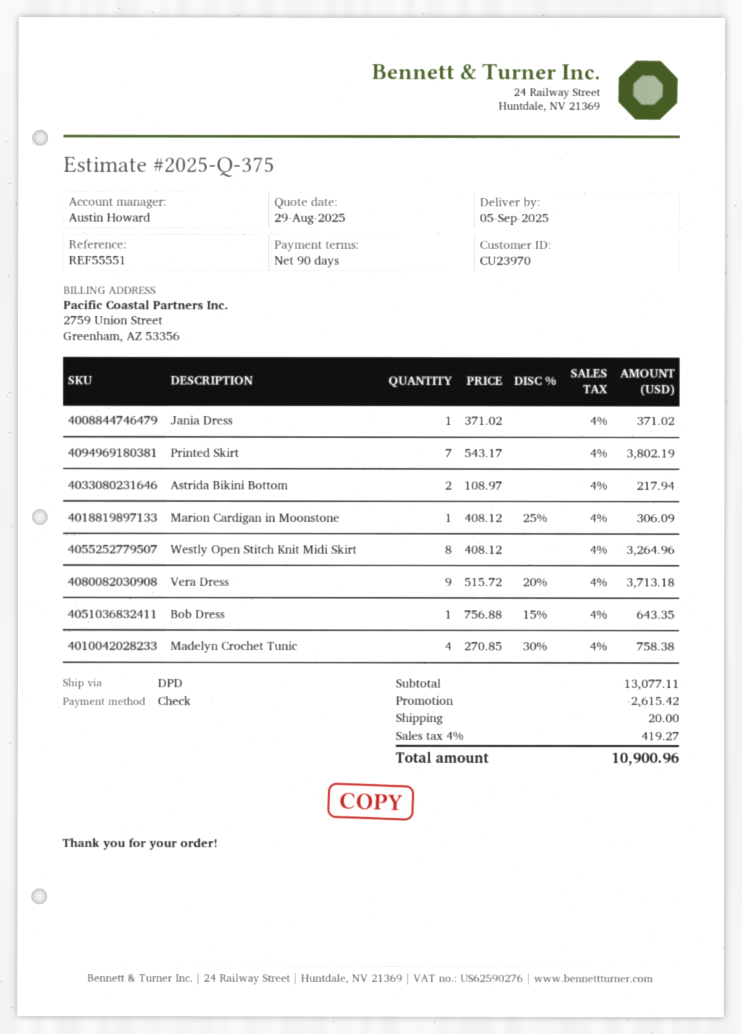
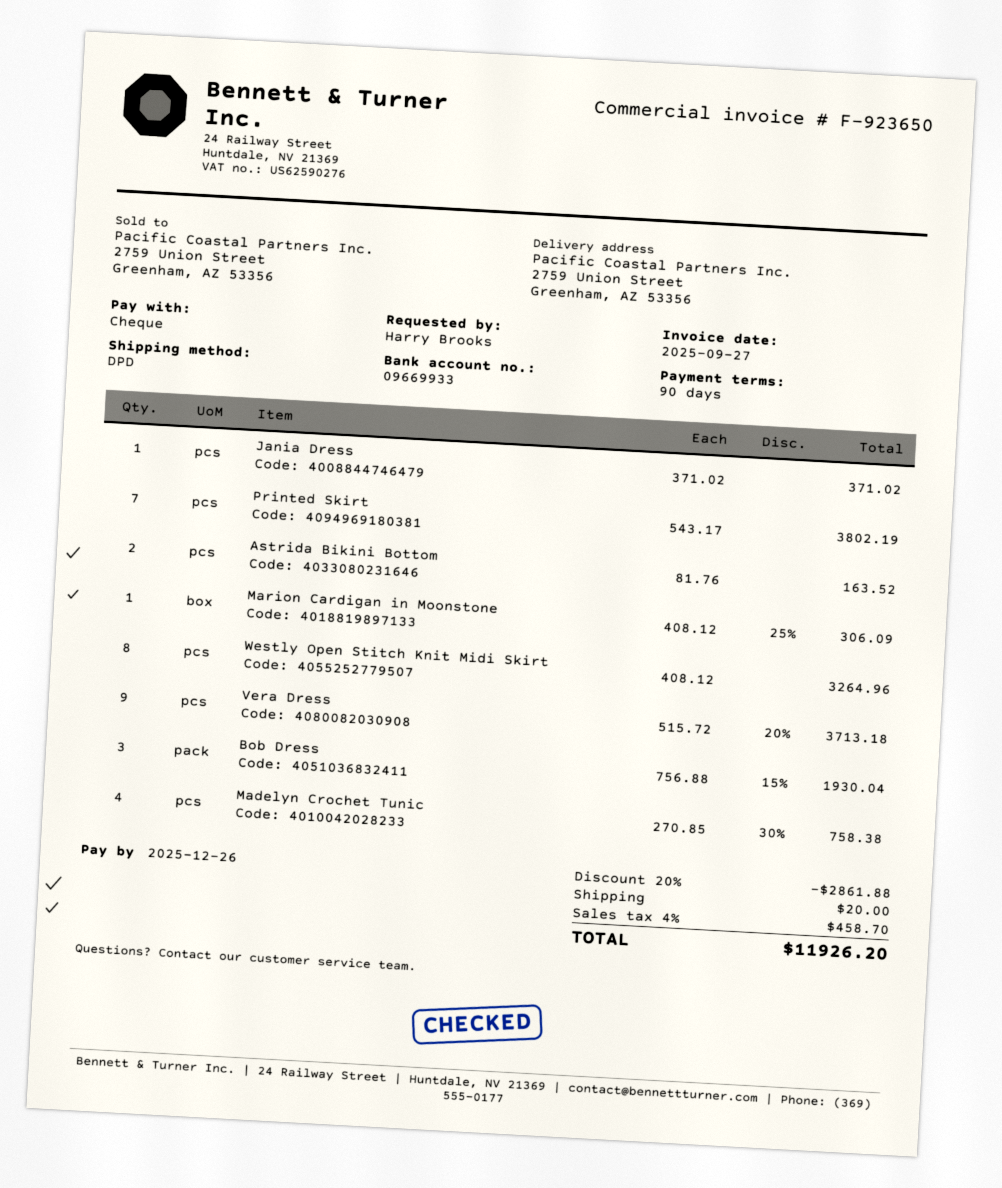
Astrida Bikini Bottom: 2 x 108.97 = 217.94 -> 2 x 81.76 = 163.52
Bob Dress: 1 x 756.88 - 15% = 643.35 -> 3 x 756.88 - 15% = 1930.04
discount: 2615.42 -> 2861.88
tax: 4% = 419.27 -> 4% = 458.70
total: 10900.96 -> 11926.20

